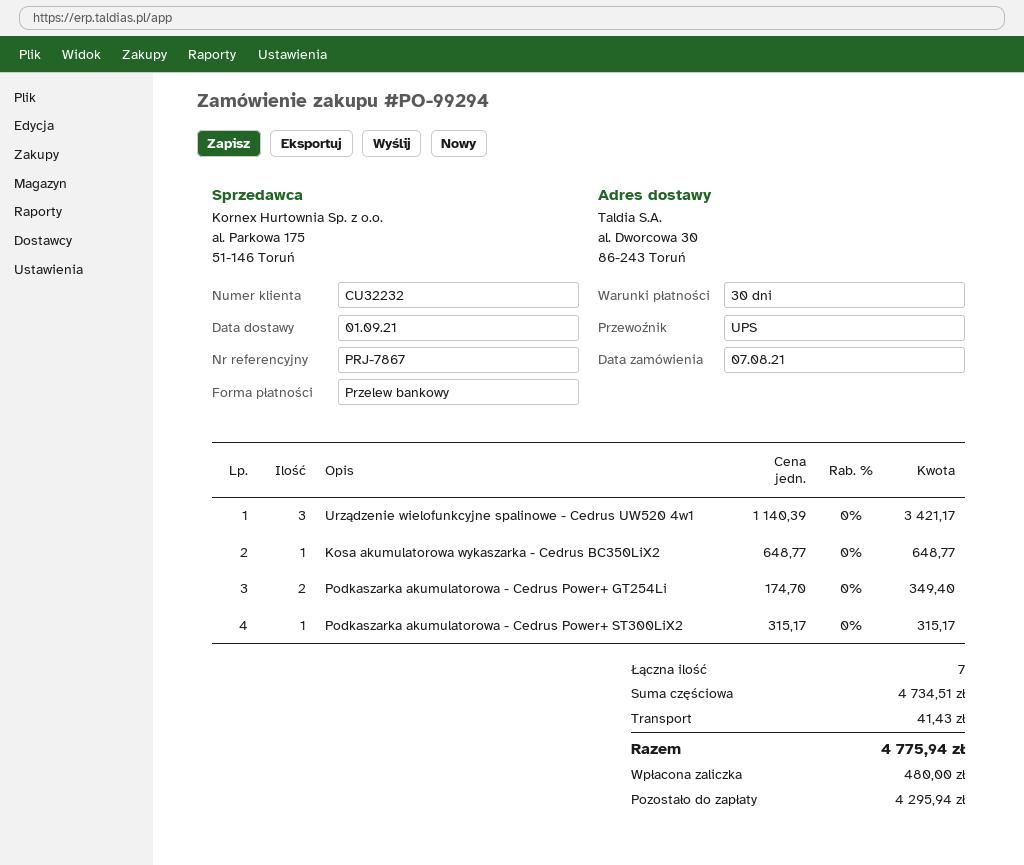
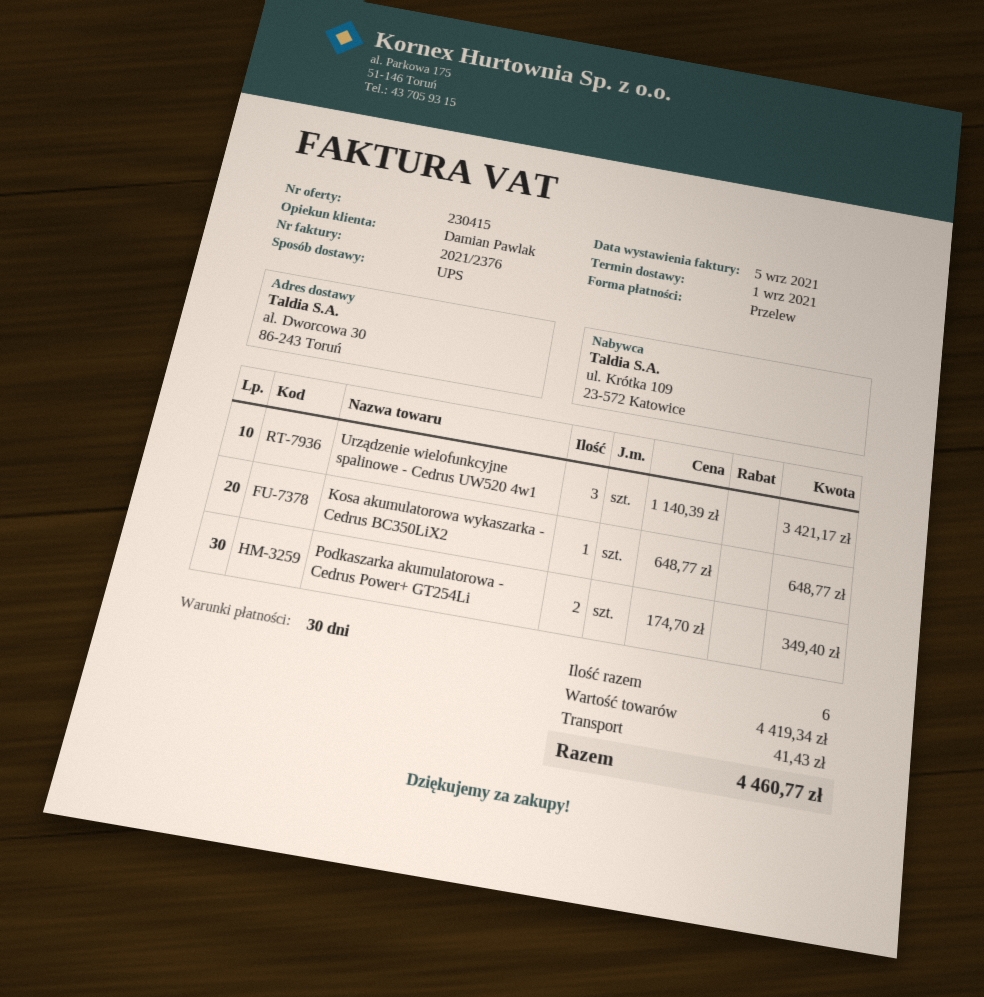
Podkaszarka akumulatorowa - Cedrus Power+ ST300LiX2: 1 x 315.17 = 315.17 -> none
total quantity: 7 -> 6
subtotal: 4734.51 -> 4419.34
total: 4775.94 -> 4460.77

